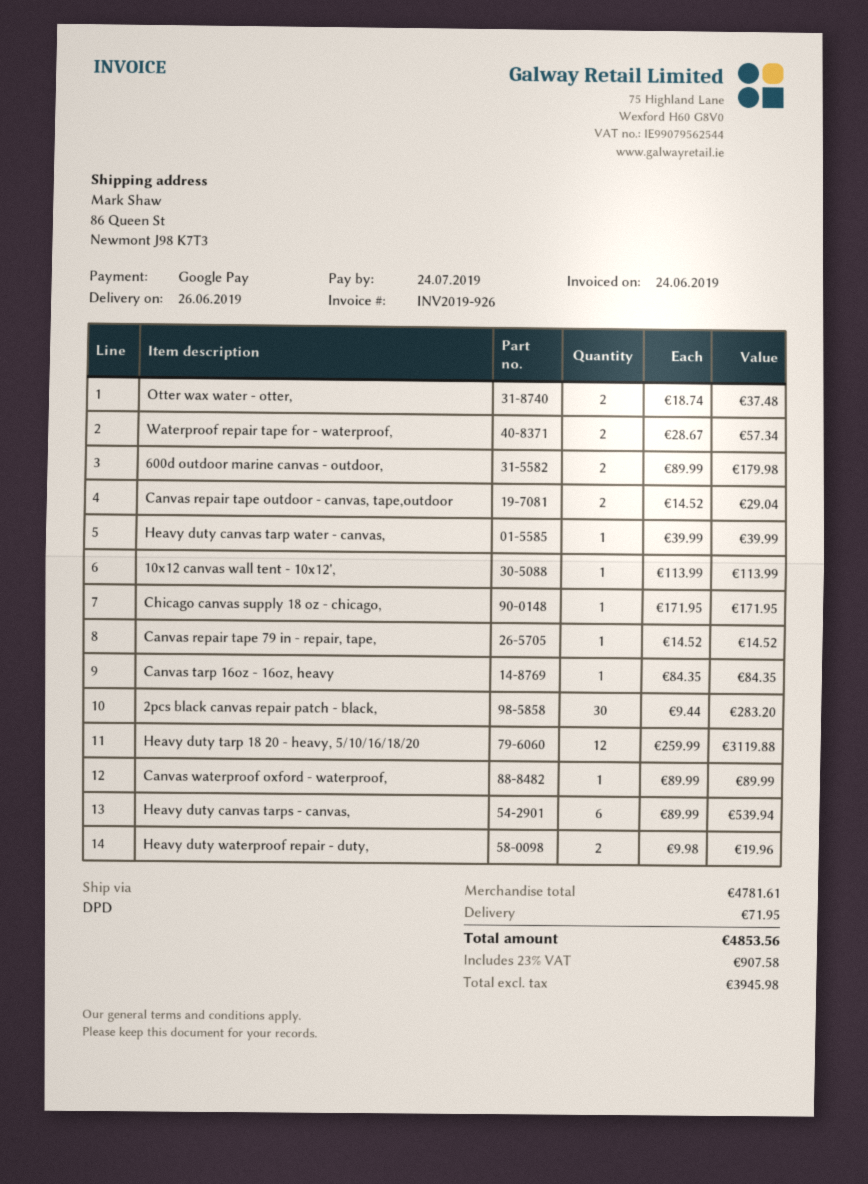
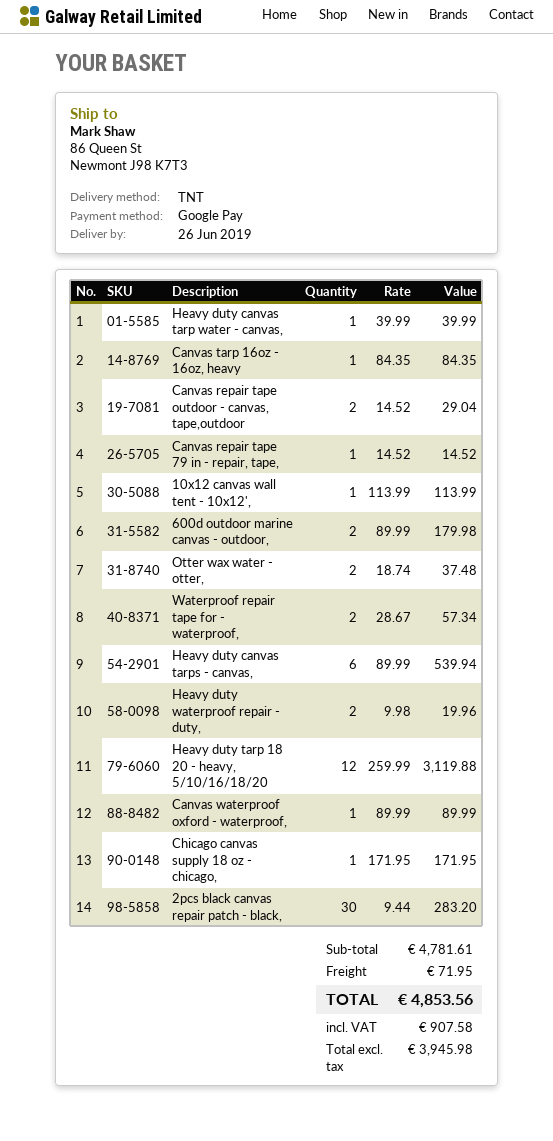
shipping method: DPD -> TNT

